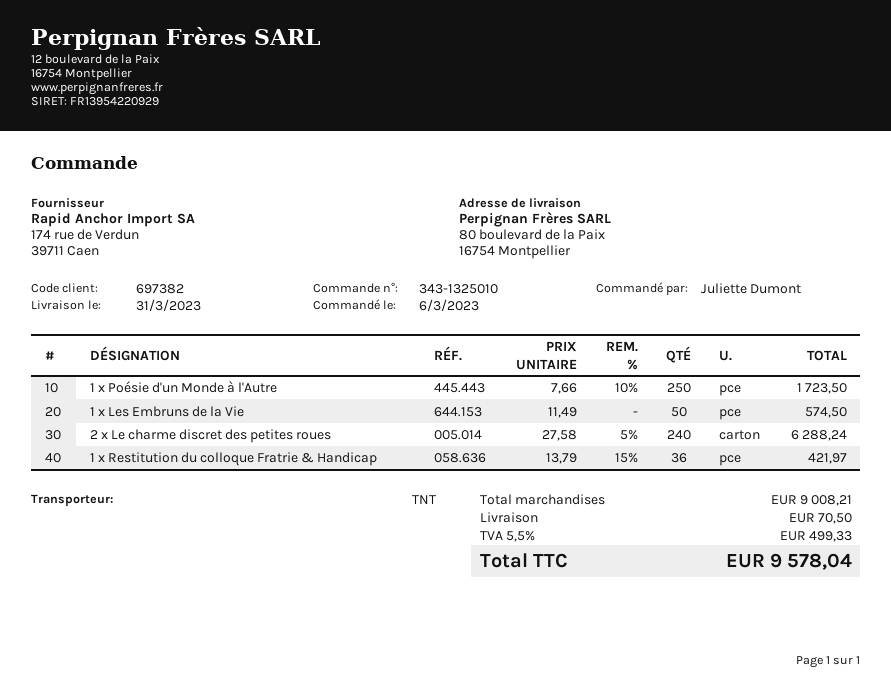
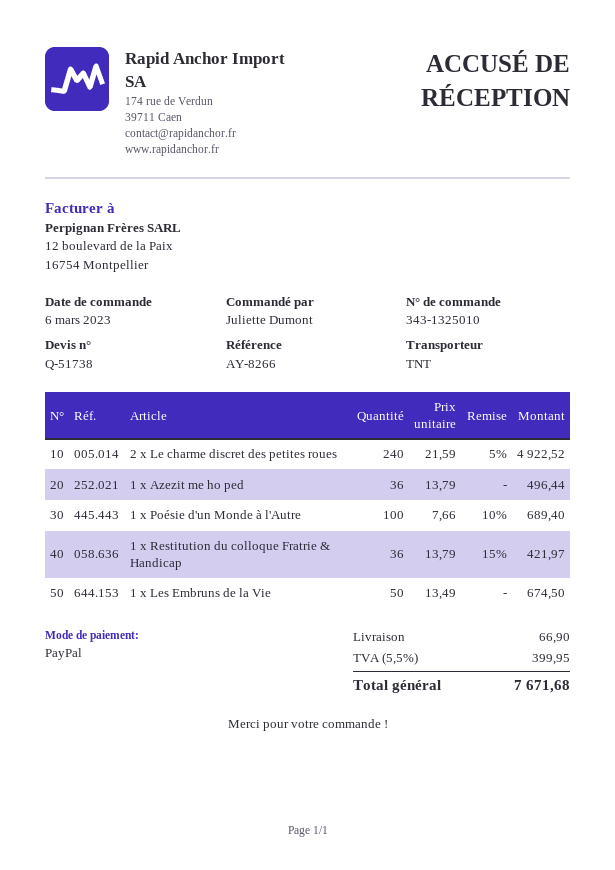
1 x Poésie d'un Monde à l'Autre: 250 x 7.66 - 10% = 1723.50 -> 100 x 7.66 - 10% = 689.40
1 x Les Embruns de la Vie: 50 x 11.49 = 574.50 -> 50 x 13.49 = 674.50
2 x Le charme discret des petites roues: 240 x 27.58 - 5% = 6288.24 -> 240 x 21.59 - 5% = 4922.52
1 x Azezit me ho ped: none -> 36 x 13.79 = 496.44
shipping: 70.50 -> 66.90
tax: 5.5% = 499.33 -> 5.5% = 399.95
total: 9578.04 -> 7671.68

